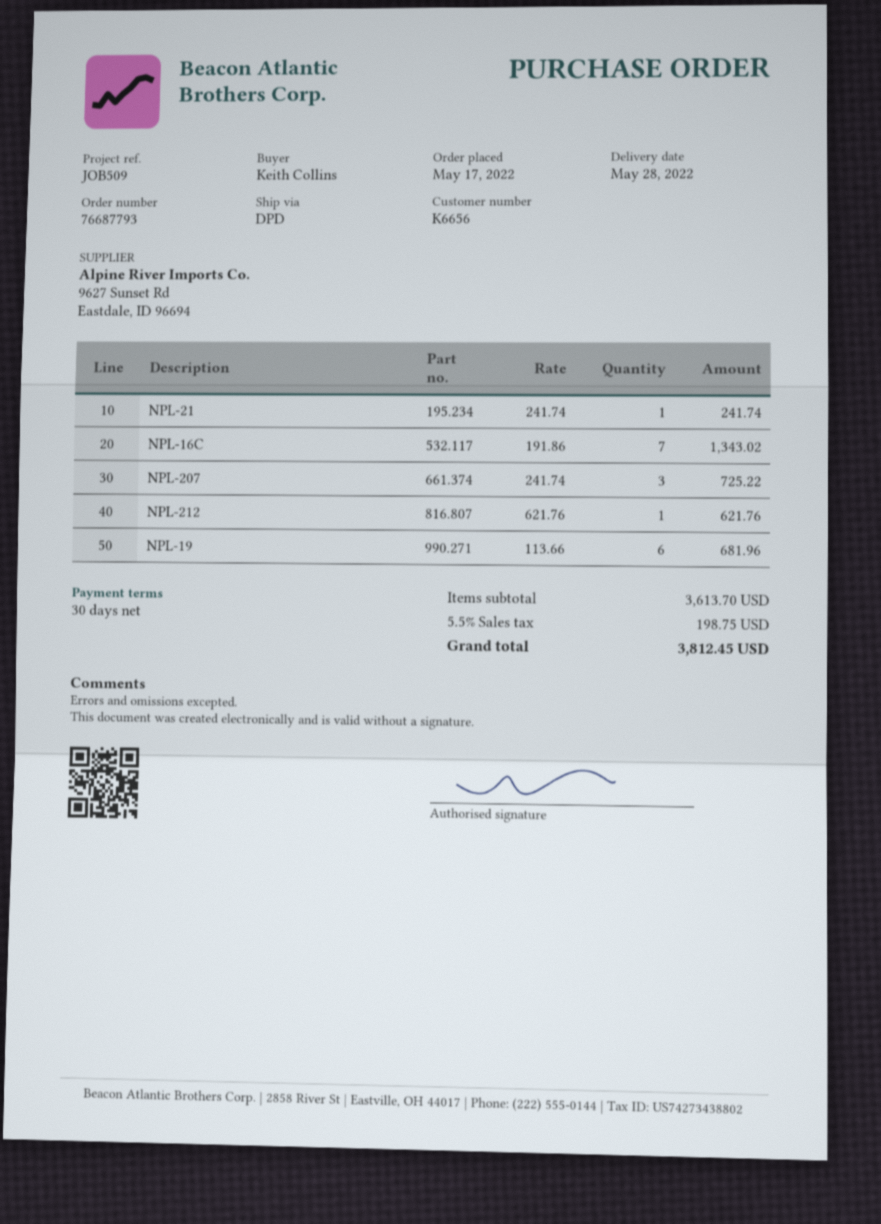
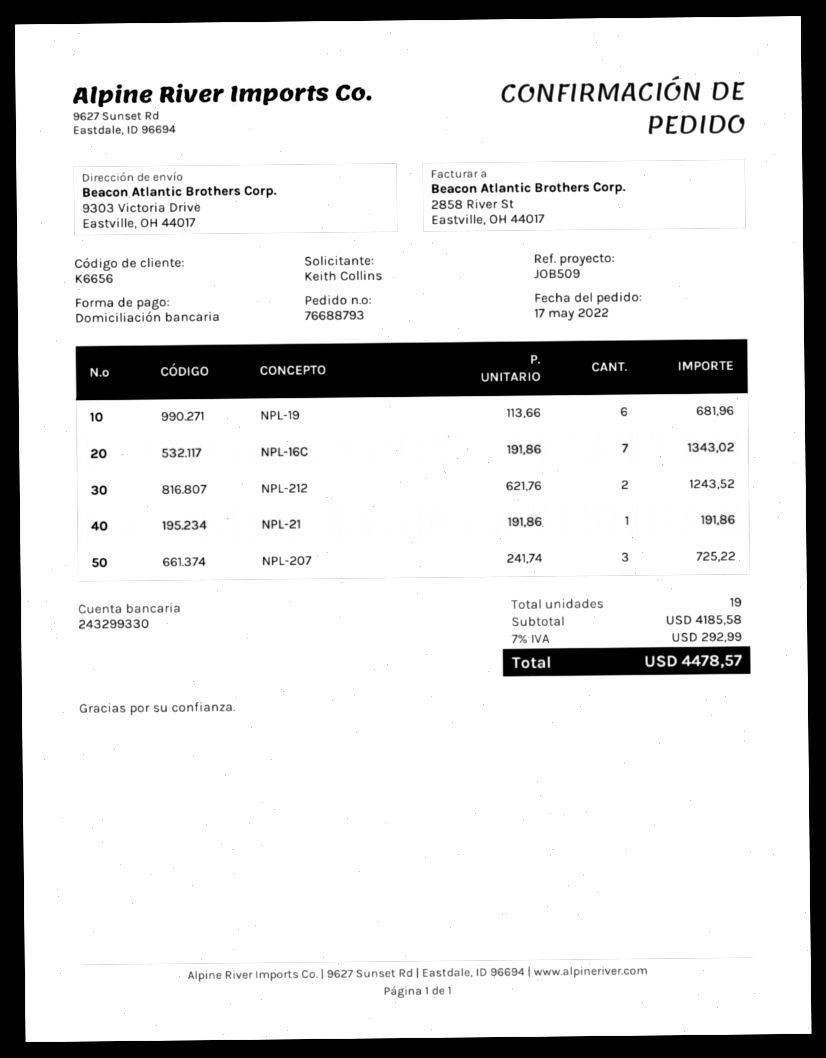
order number: 76687793 -> 76688793
NPL-21: 1 x 241.74 = 241.74 -> 1 x 191.86 = 191.86
NPL-212: 1 x 621.76 = 621.76 -> 2 x 621.76 = 1243.52
subtotal: 3613.70 -> 4185.58
tax: 5.5% = 198.75 -> 7% = 292.99
total: 3812.45 -> 4478.57

